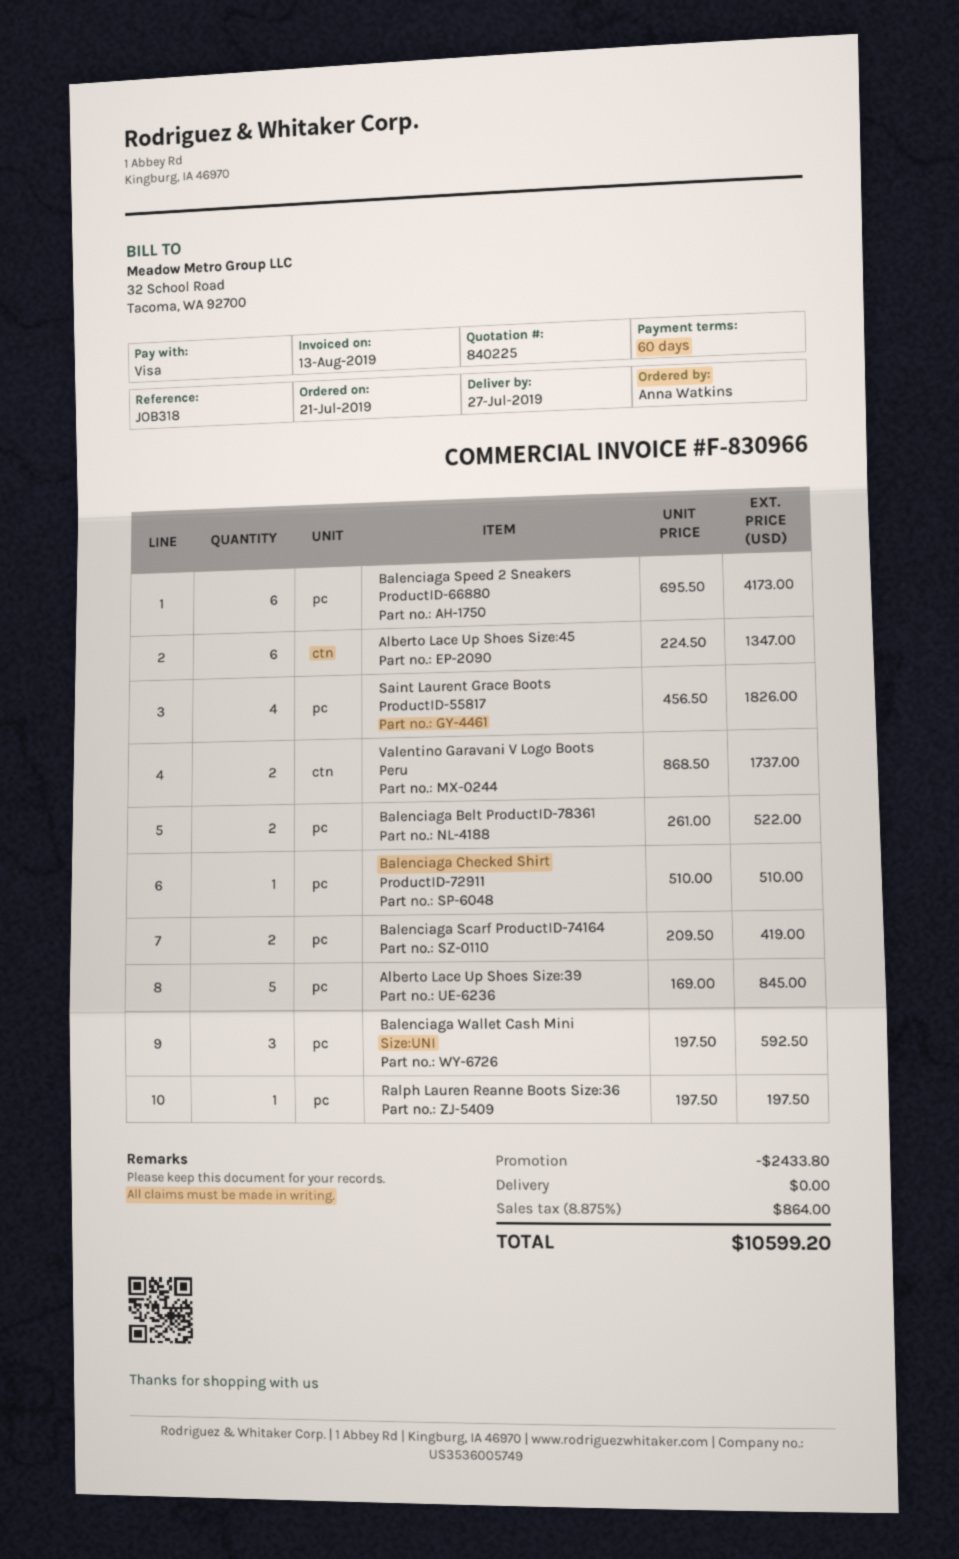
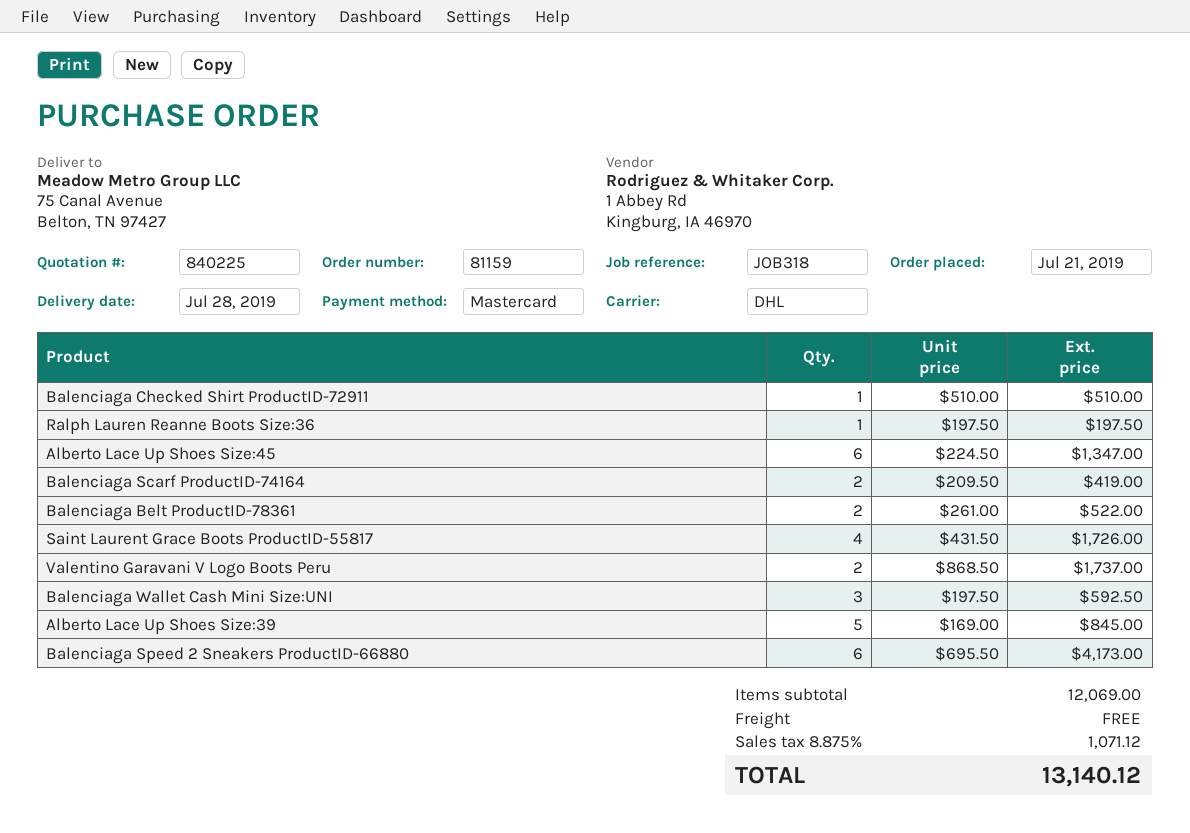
delivery date: 2019-07-27 -> 2019-07-28
payment method: Visa -> Mastercard
Saint Laurent Grace Boots ProductID-55817: 4 x 456.50 = 1826.00 -> 4 x 431.50 = 1726.00
discount: 2433.80 -> none
tax: 8.875% = 864.00 -> 8.875% = 1071.12
total: 10599.20 -> 13140.12

